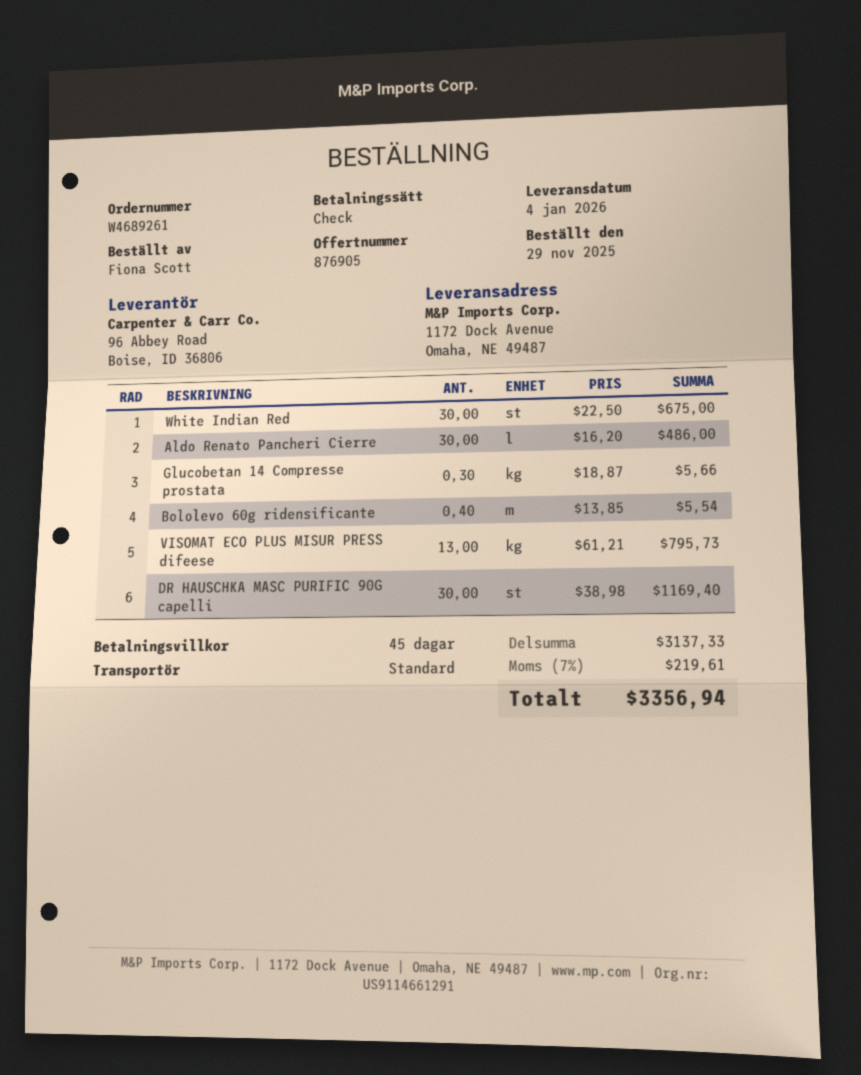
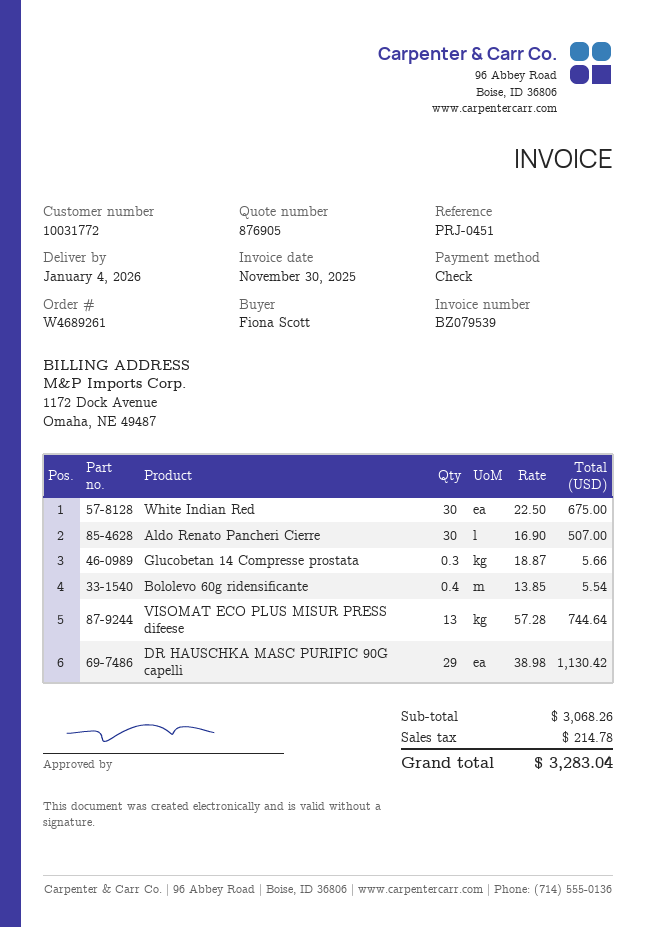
Aldo Renato Pancheri Cierre: 30 x 16.20 = 486.00 -> 30 x 16.90 = 507.00
VISOMAT ECO PLUS MISUR PRESS difeese: 13 x 61.21 = 795.73 -> 13 x 57.28 = 744.64
DR HAUSCHKA MASC PURIFIC 90G capelli: 30 x 38.98 = 1169.40 -> 29 x 38.98 = 1130.42
subtotal: 3137.33 -> 3068.26
tax: 219.61 -> 214.78
total: 3356.94 -> 3283.04

